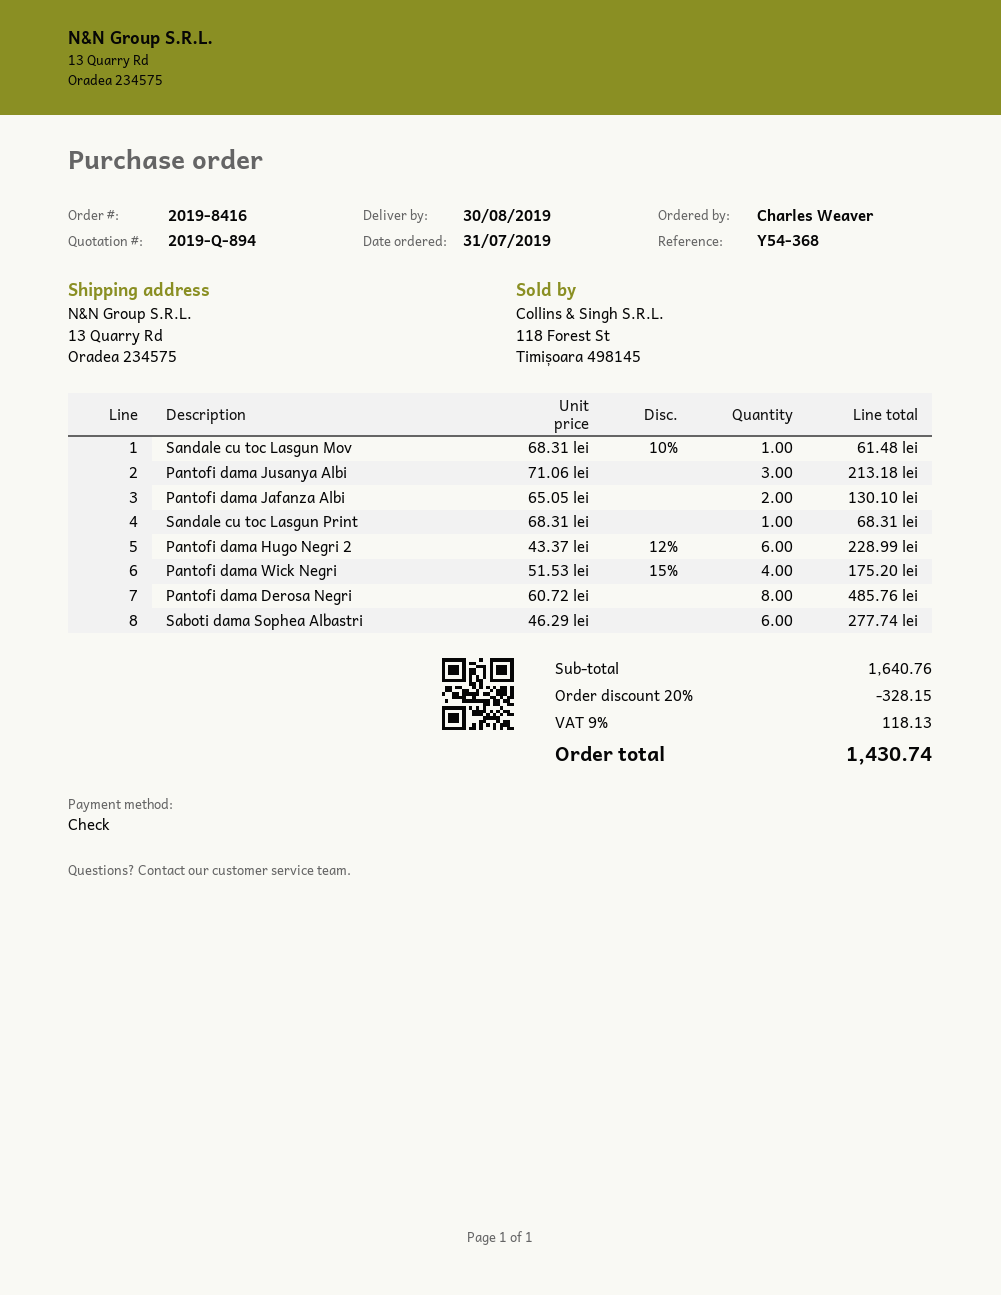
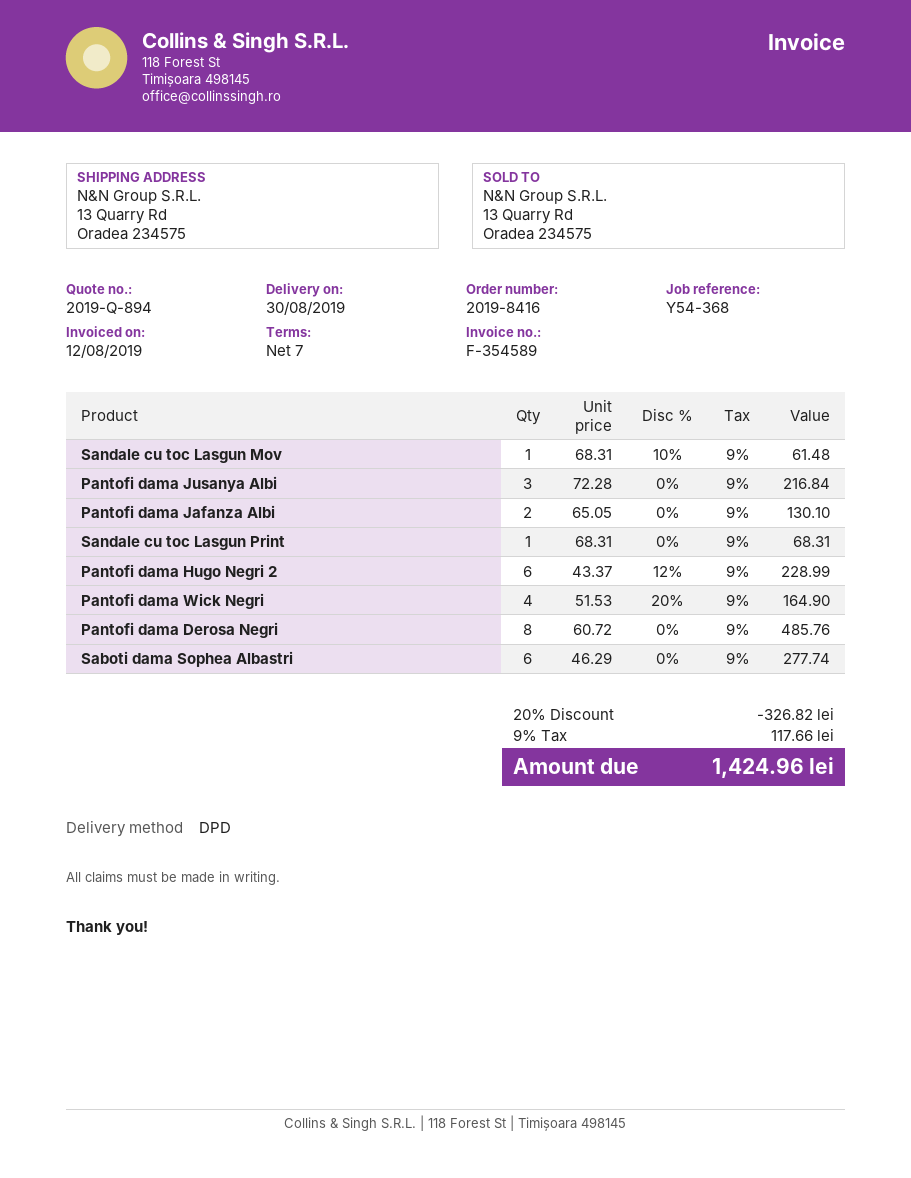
Pantofi dama Jusanya Albi: 3 x 71.06 = 213.18 -> 3 x 72.28 = 216.84
Pantofi dama Wick Negri: 4 x 51.53 - 15% = 175.20 -> 4 x 51.53 - 20% = 164.90
discount: 20% = 328.15 -> 20% = 326.82
tax: 9% = 118.13 -> 9% = 117.66
total: 1430.74 -> 1424.96

